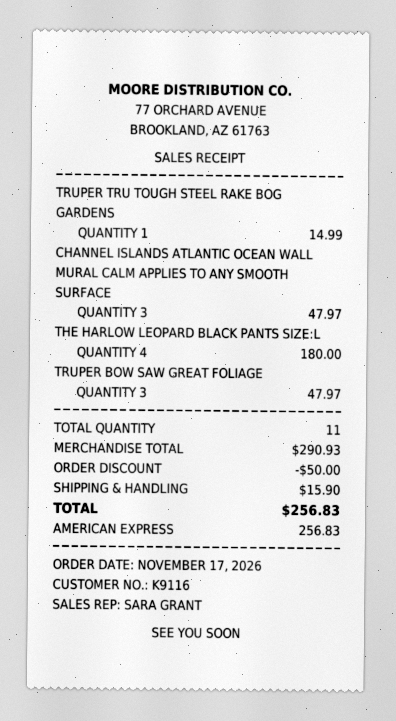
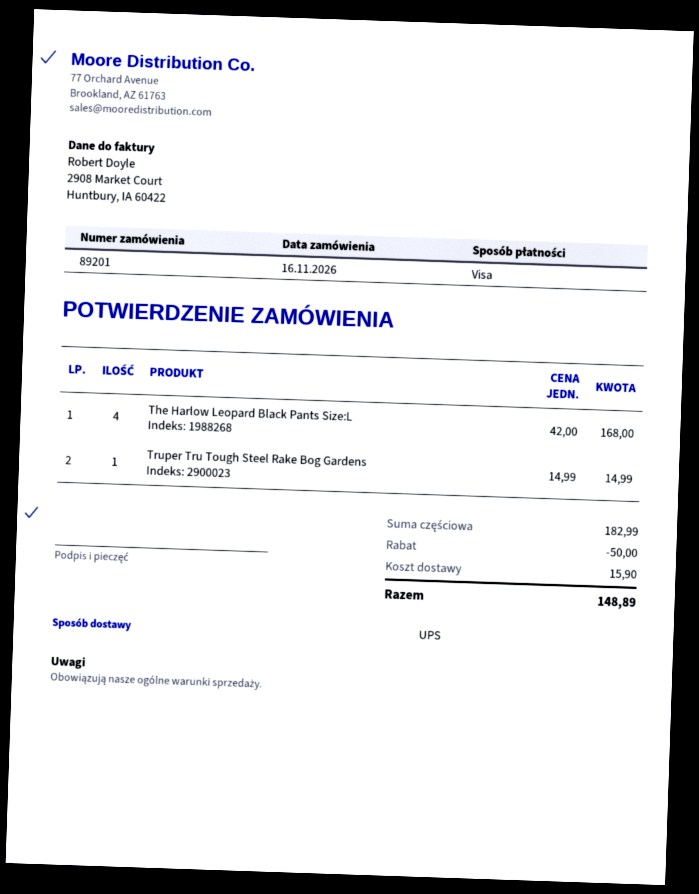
order date: 2026-11-17 -> 2026-11-16
payment method: American Express -> Visa
CHANNEL ISLANDS ATLANTIC OCEAN WALL MURAL CALM APPLIES TO ANY SMOOTH SURFACE: 3 for 47.97 -> none
THE HARLOW LEOPARD BLACK PANTS SIZE:L: 4 for 180.00 -> 4 for 168.00
TRUPER BOW SAW GREAT FOLIAGE: 3 for 47.97 -> none
subtotal: 290.93 -> 182.99
total: 256.83 -> 148.89

